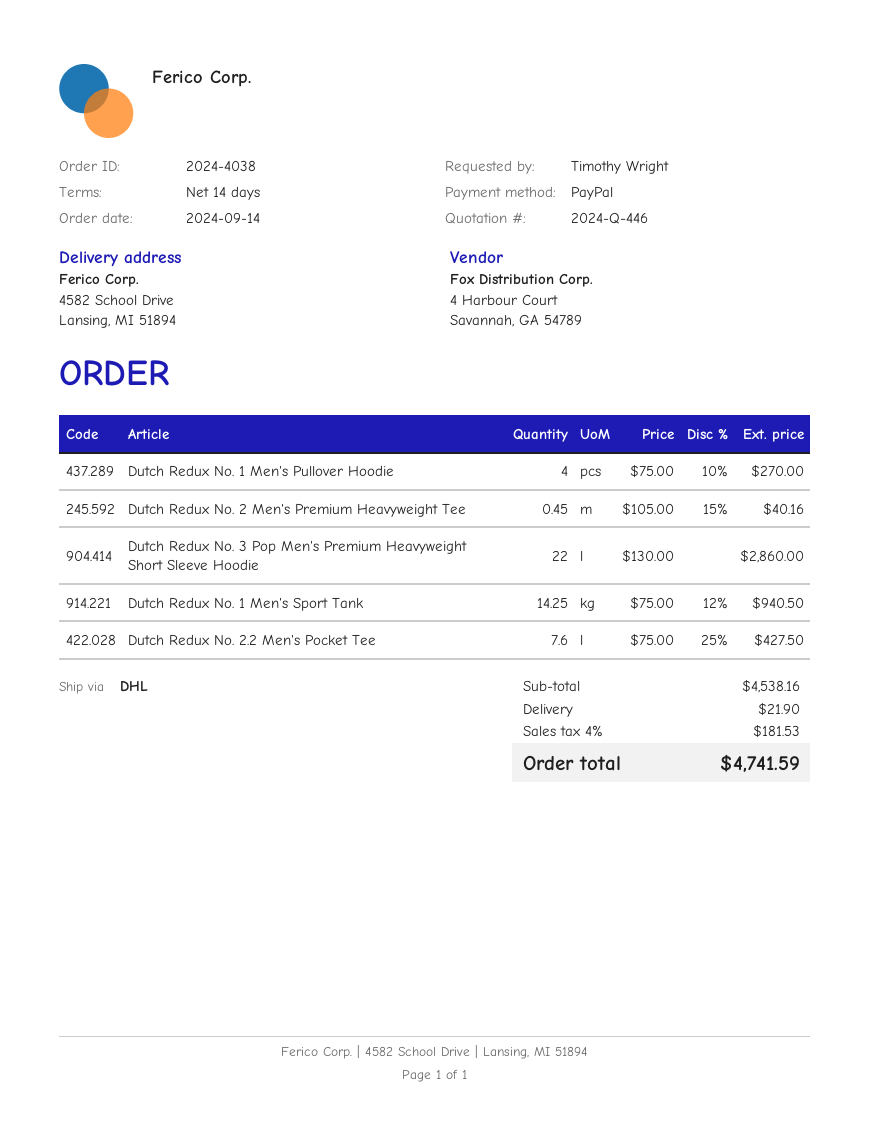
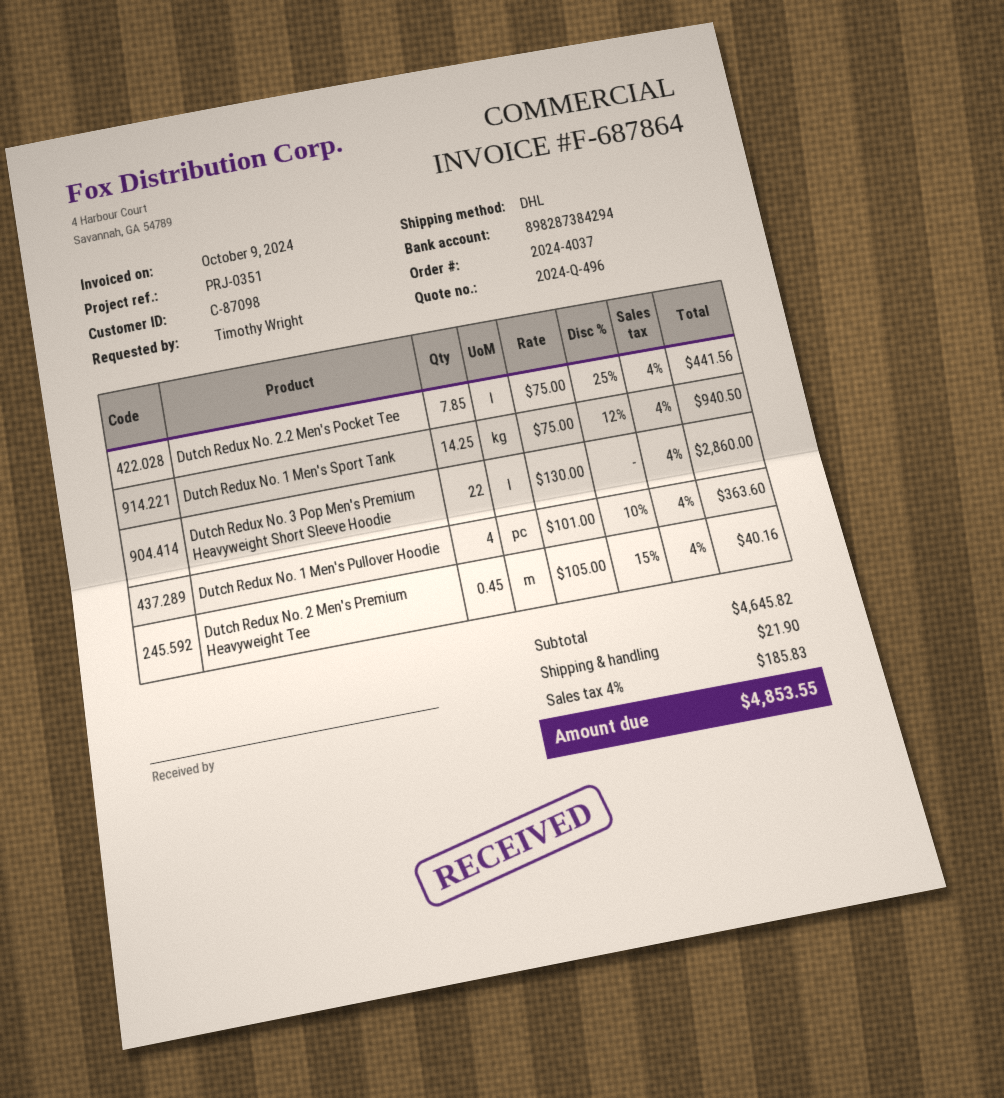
quote number: 2024-Q-446 -> 2024-Q-496
order number: 2024-4038 -> 2024-4037
Dutch Redux No. 1 Men's Pullover Hoodie: 4 x 75.00 - 10% = 270.00 -> 4 x 101.00 - 10% = 363.60
Dutch Redux No. 2.2 Men's Pocket Tee: 7.6 x 75.00 - 25% = 427.50 -> 7.85 x 75.00 - 25% = 441.56
subtotal: 4538.16 -> 4645.82
tax: 4% = 181.53 -> 4% = 185.83
total: 4741.59 -> 4853.55

